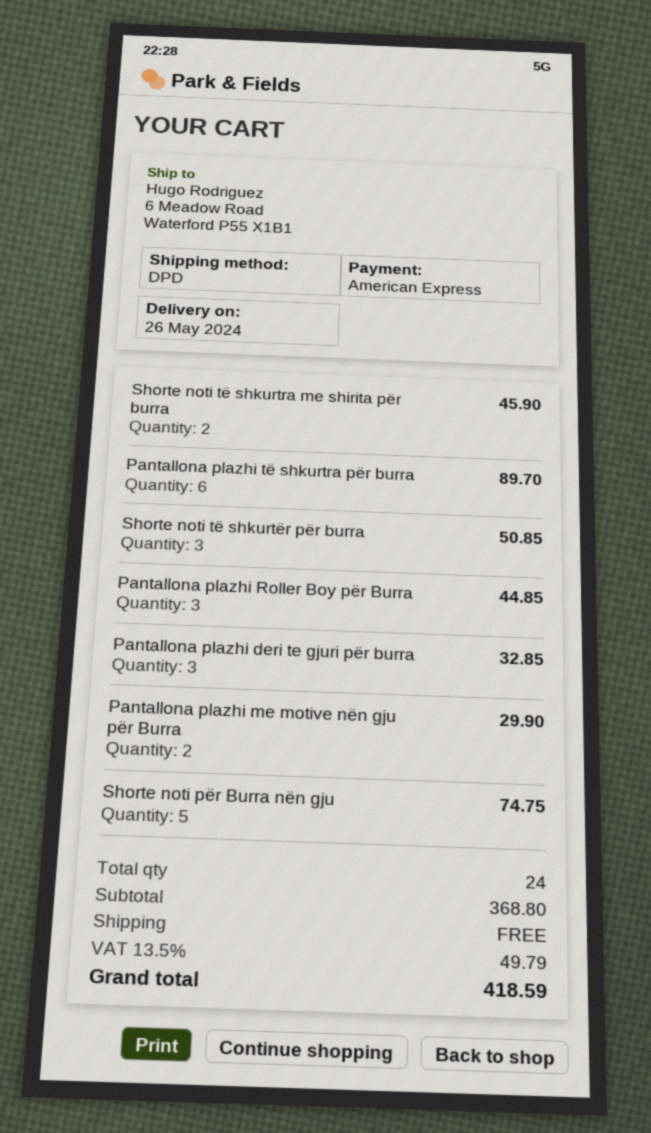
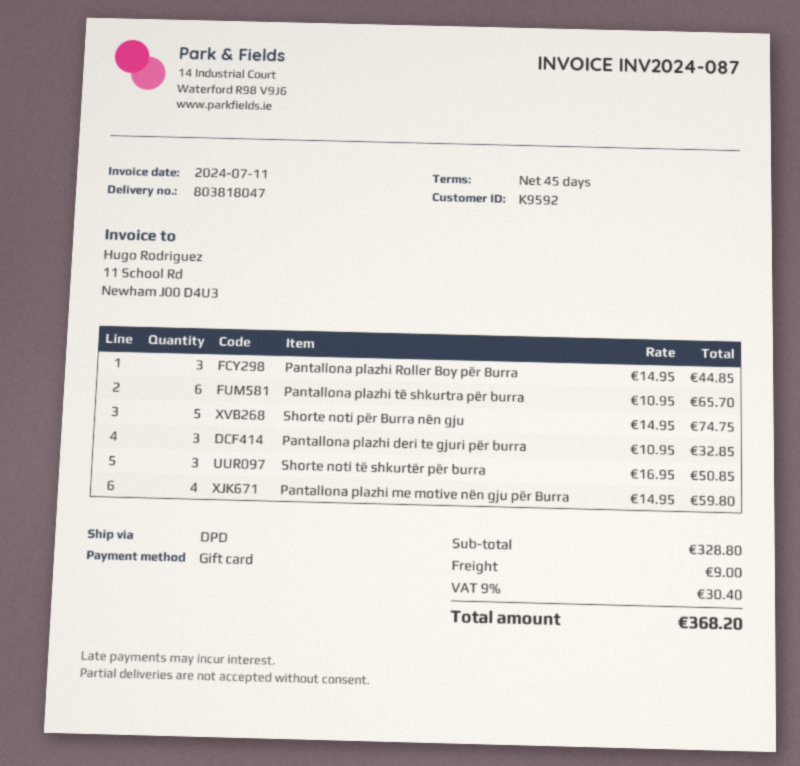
payment method: American Express -> gift card
Shorte noti të shkurtra me shirita për burra: 2 for 45.90 -> none
Pantallona plazhi të shkurtra për burra: 6 for 89.70 -> 6 for 65.70
Pantallona plazhi me motive nën gju për Burra: 2 for 29.90 -> 4 for 59.80
subtotal: 368.80 -> 328.80
shipping: 0.00 -> 9.00
tax: 13.5% = 49.79 -> 9% = 30.40
total: 418.59 -> 368.20

